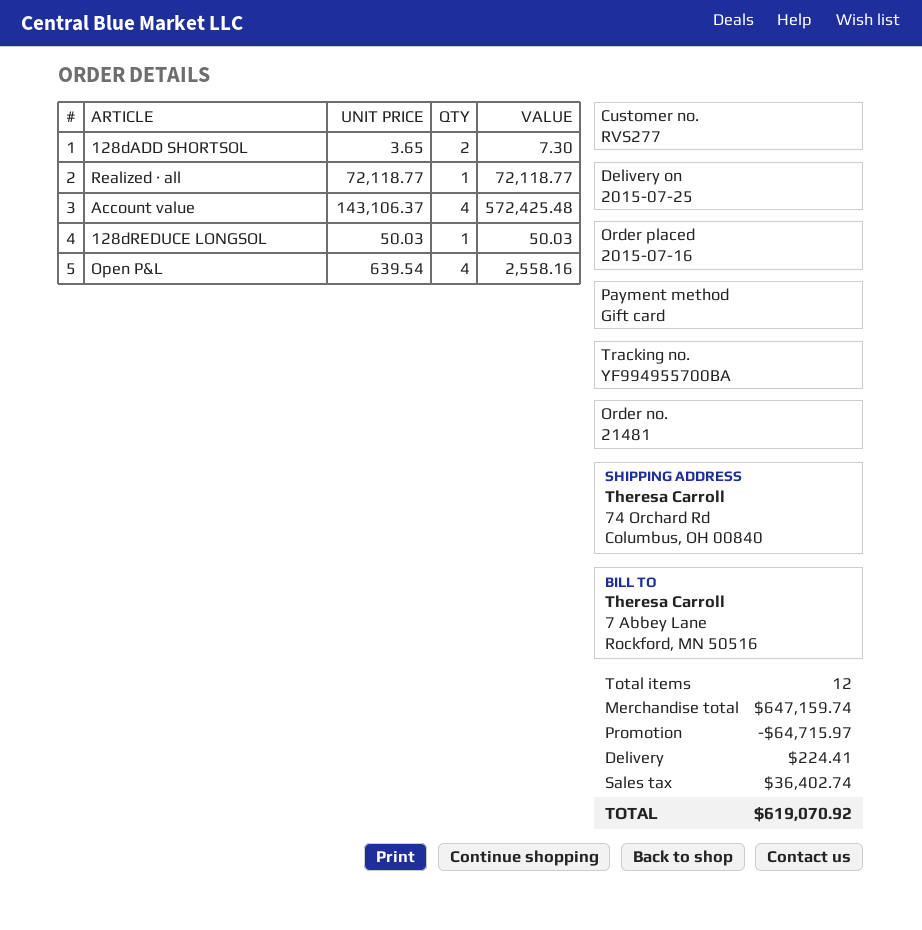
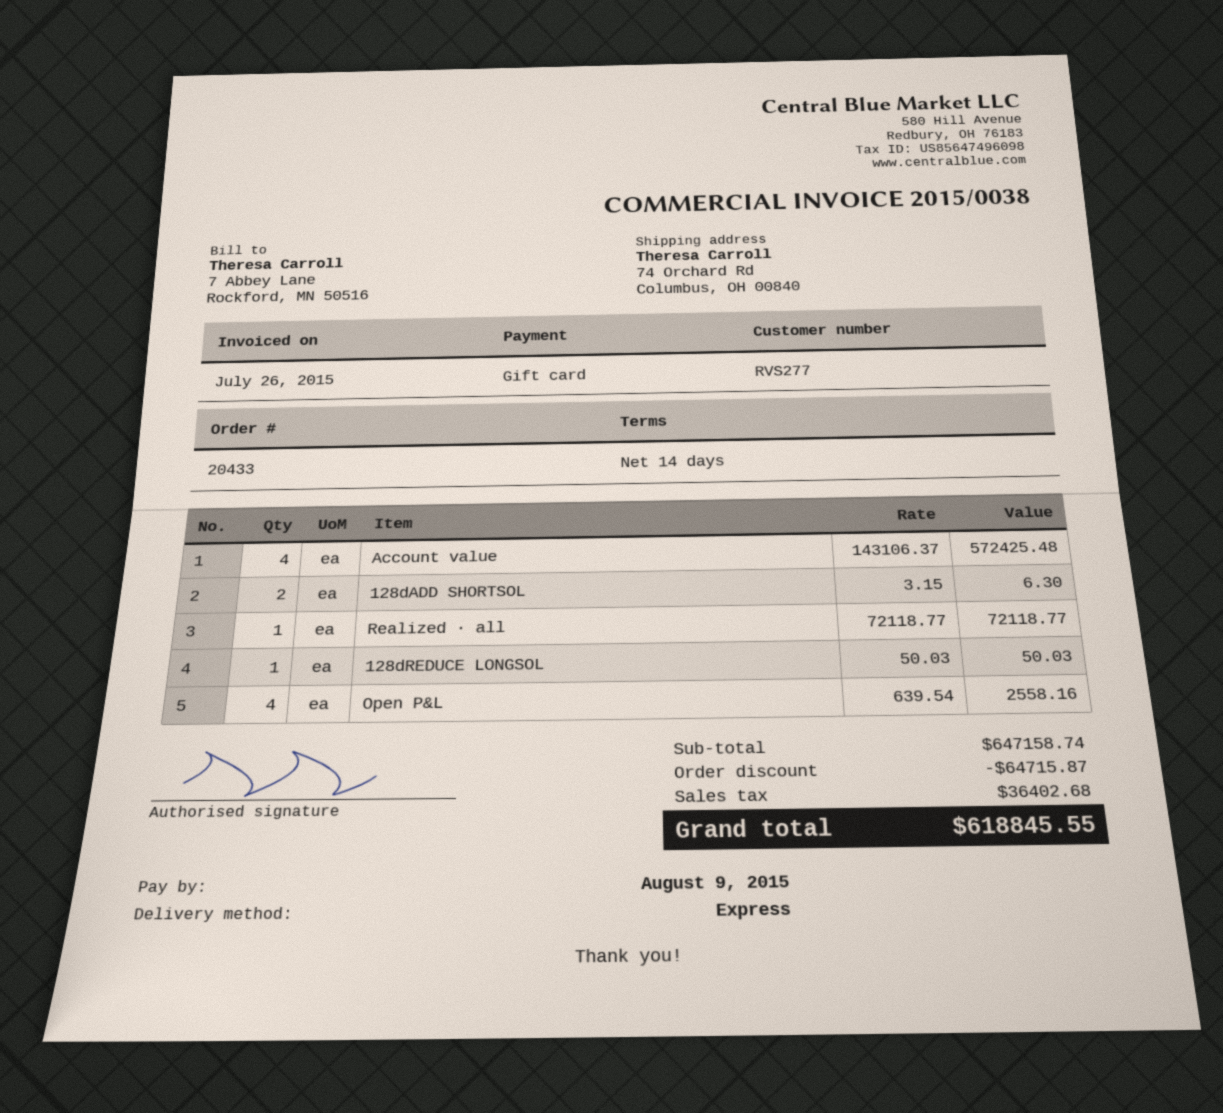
order number: 21481 -> 20433
128dADD SHORTSOL: 2 x 3.65 = 7.30 -> 2 x 3.15 = 6.30
subtotal: 647159.74 -> 647158.74
discount: 64715.97 -> 64715.87
shipping: 224.41 -> none
tax: 36402.74 -> 36402.68
total: 619070.92 -> 618845.55

